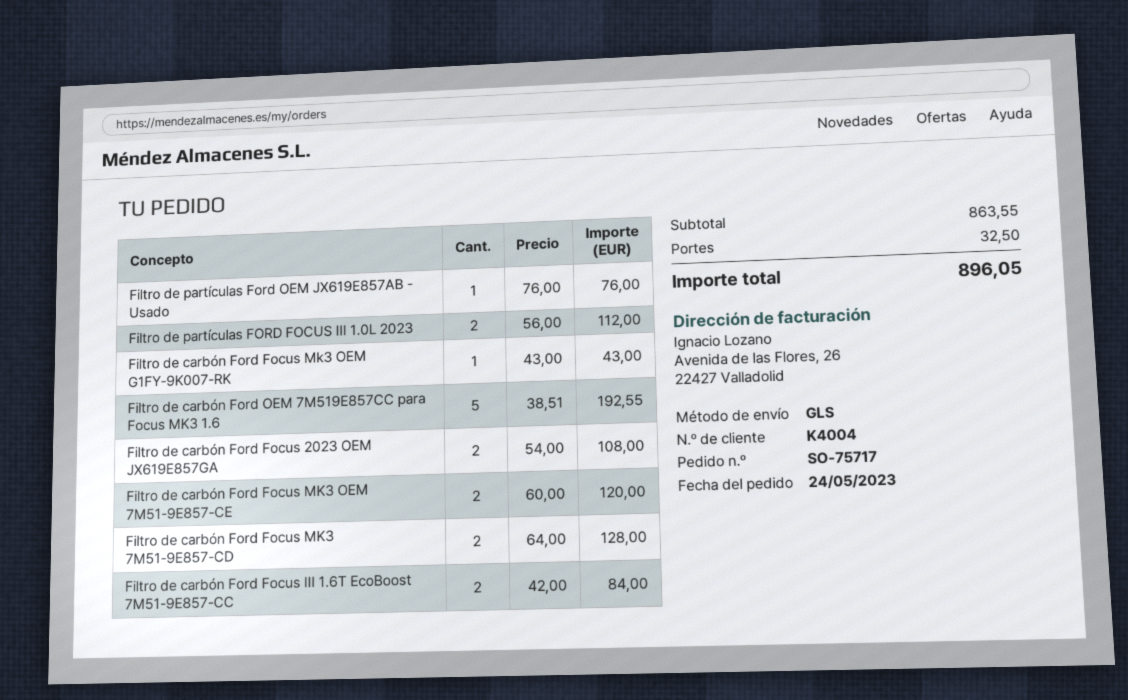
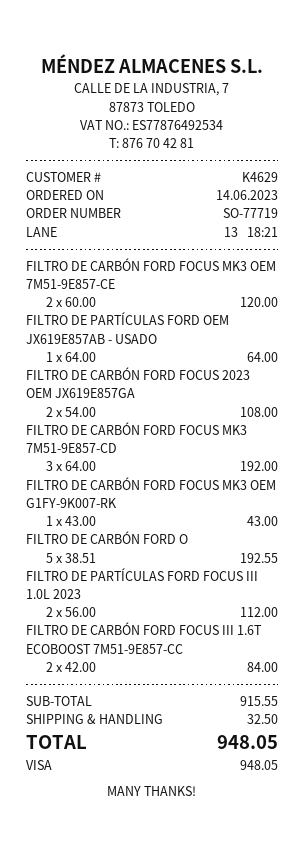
order number: SO-75717 -> SO-77719
order date: 2023-05-24 -> 2023-06-14
customer number: K4004 -> K4629
Filtro de partículas Ford OEM JX619E857AB - Usado: 1 x 76.00 = 76.00 -> 1 x 64.00 = 64.00
Filtro de carbón Ford Focus MK3 7M51-9E857-CD: 2 x 64.00 = 128.00 -> 3 x 64.00 = 192.00
subtotal: 863.55 -> 915.55
total: 896.05 -> 948.05

